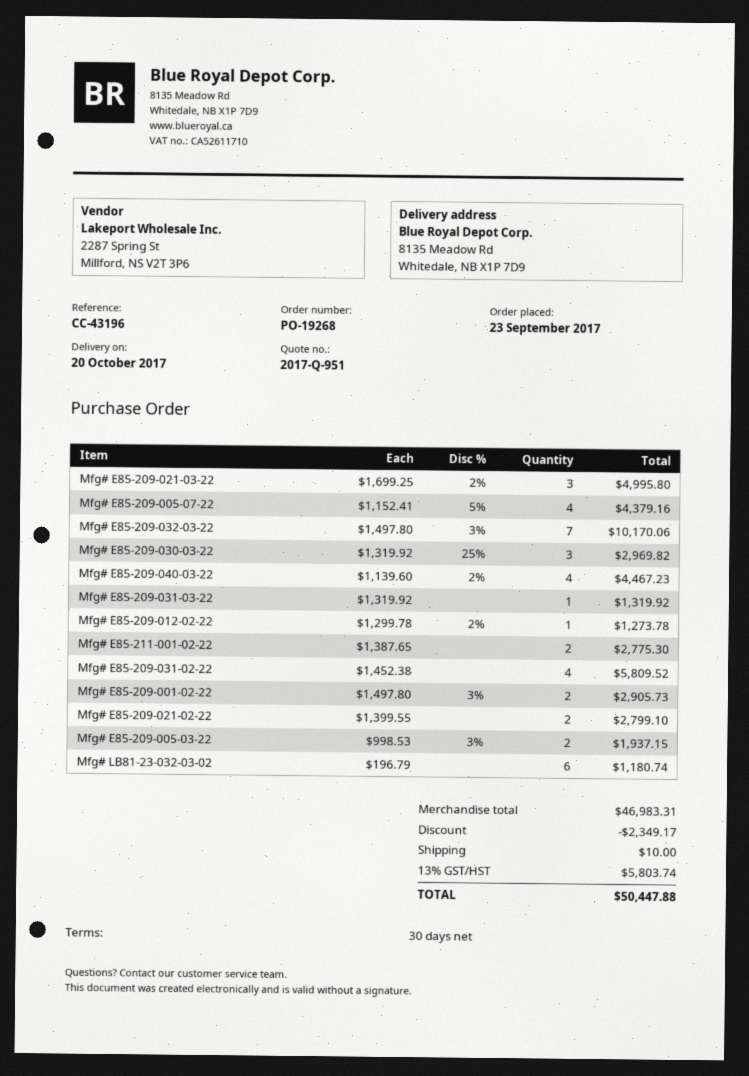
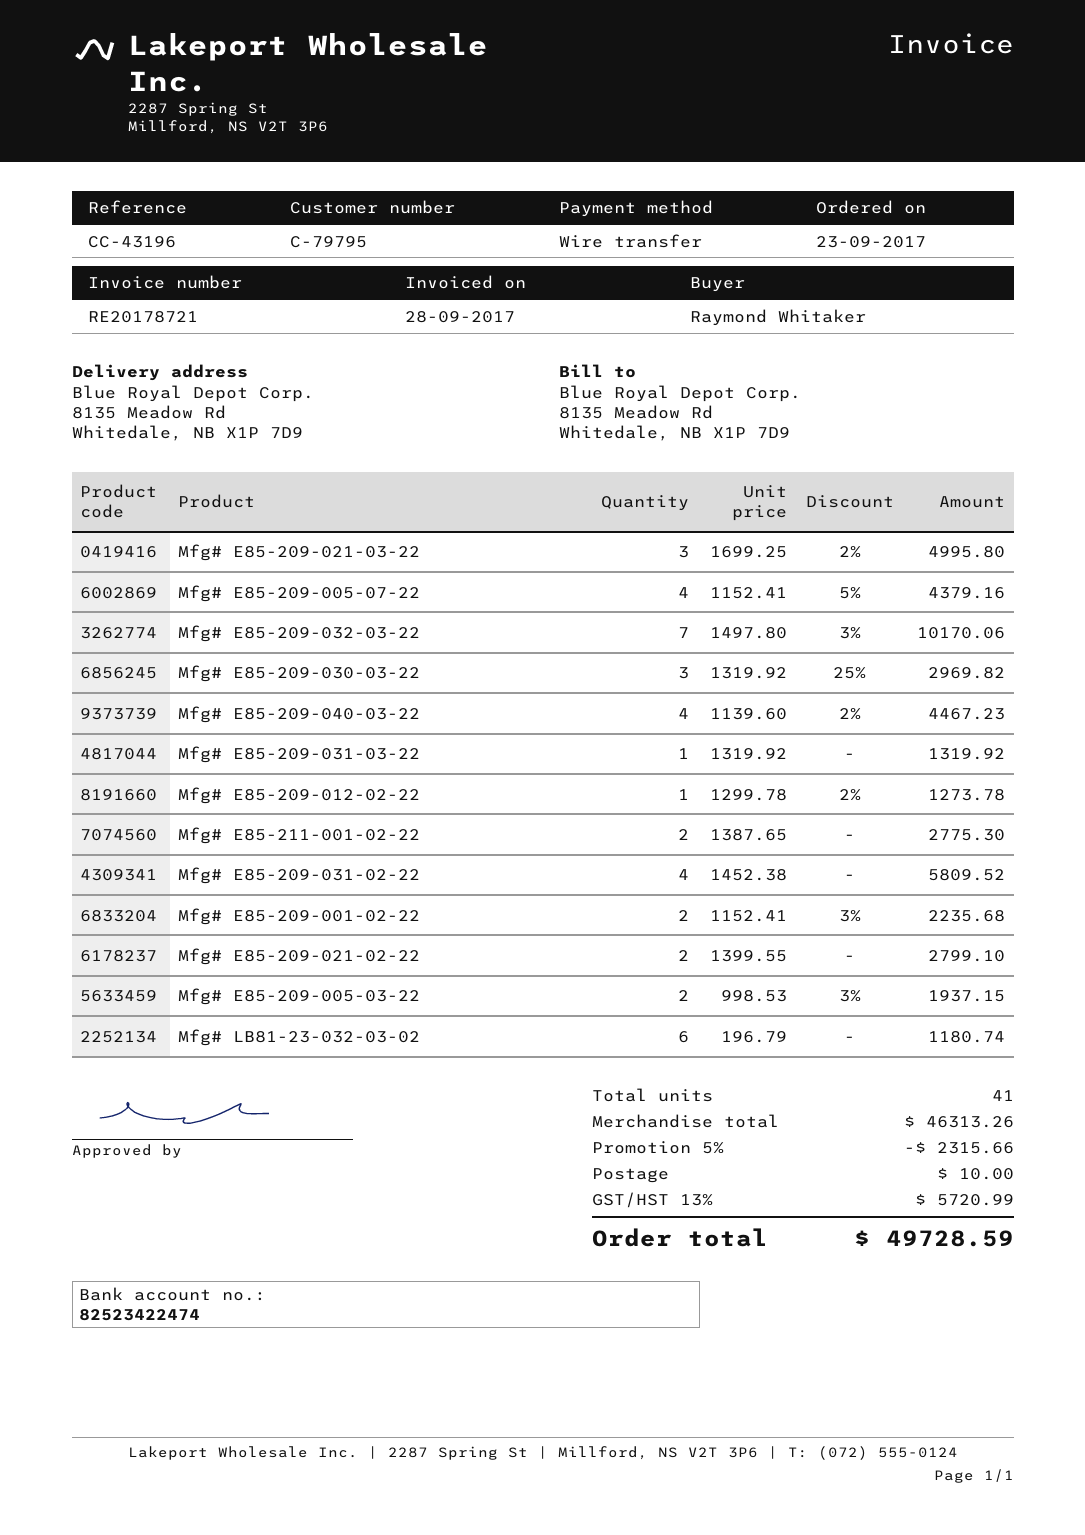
Mfg# E85-209-001-02-22: 2 x 1497.80 - 3% = 2905.73 -> 2 x 1152.41 - 3% = 2235.68
subtotal: 46983.31 -> 46313.26
discount: 2349.17 -> 2315.66
tax: 13% = 5803.74 -> 13% = 5720.99
total: 50447.88 -> 49728.59

